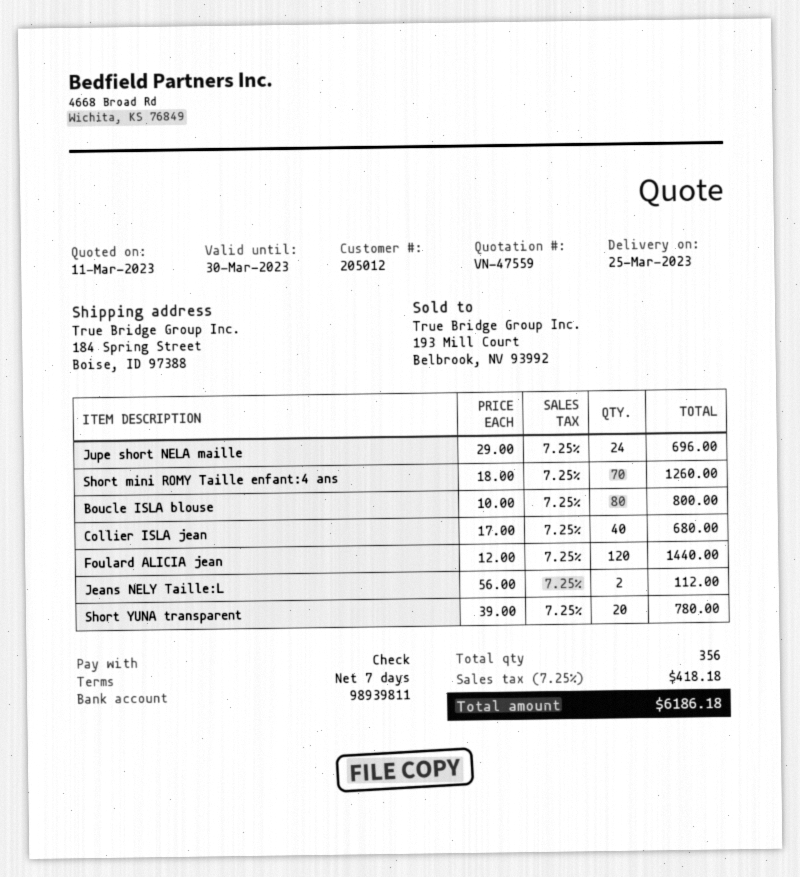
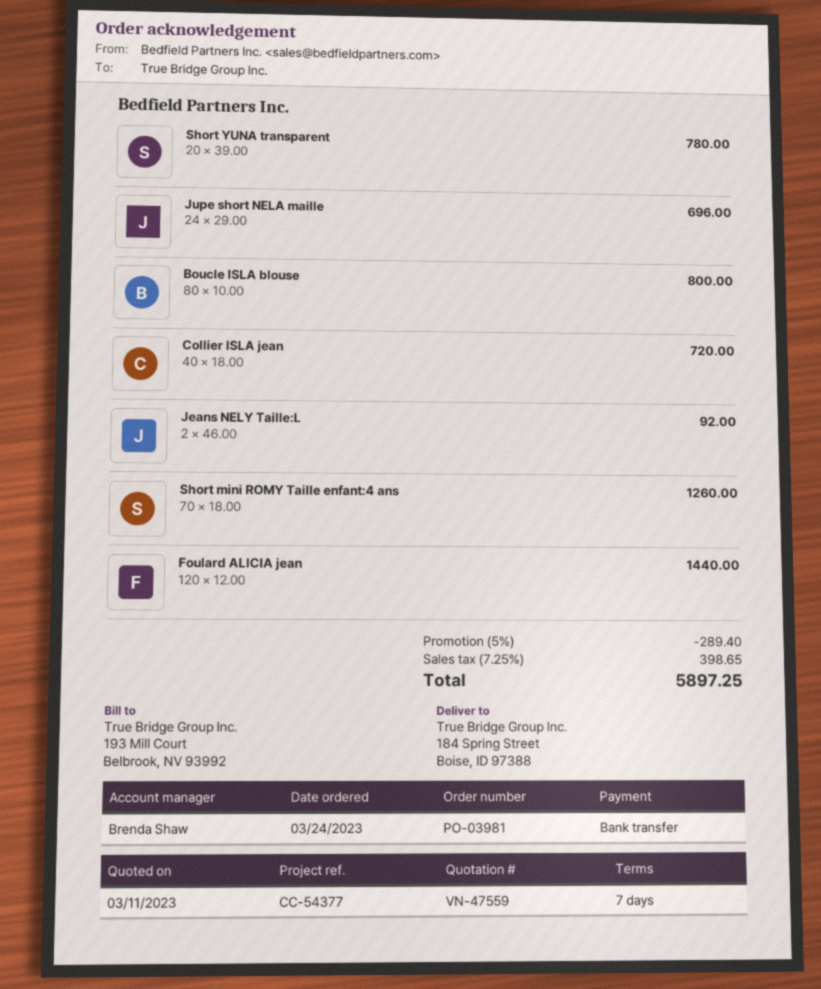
payment method: cheque -> bank transfer
Collier ISLA jean: 40 x 17.00 = 680.00 -> 40 x 18.00 = 720.00
Jeans NELY Taille:L: 2 x 56.00 = 112.00 -> 2 x 46.00 = 92.00
discount: none -> 5% = 289.40
tax: 7.25% = 418.18 -> 7.25% = 398.65
total: 6186.18 -> 5897.25

